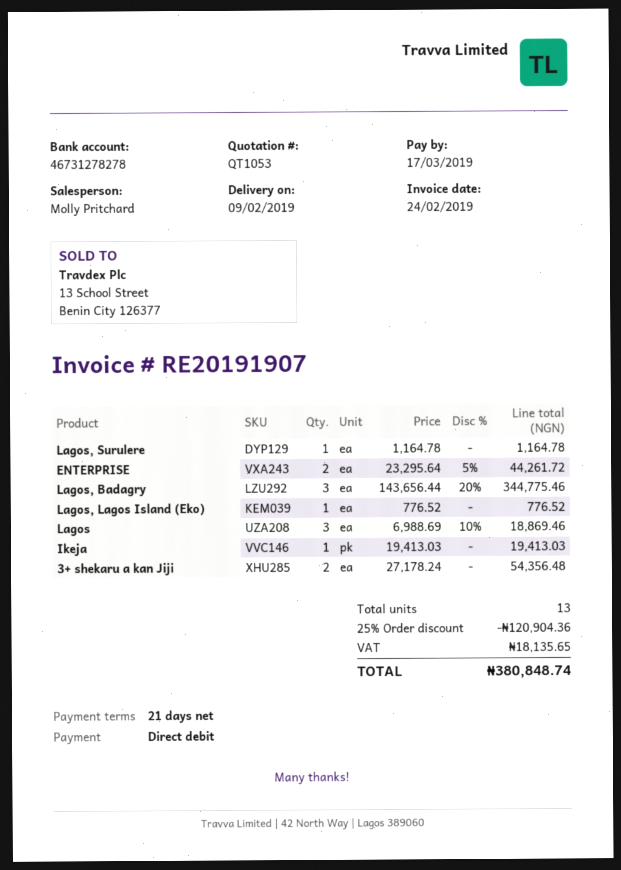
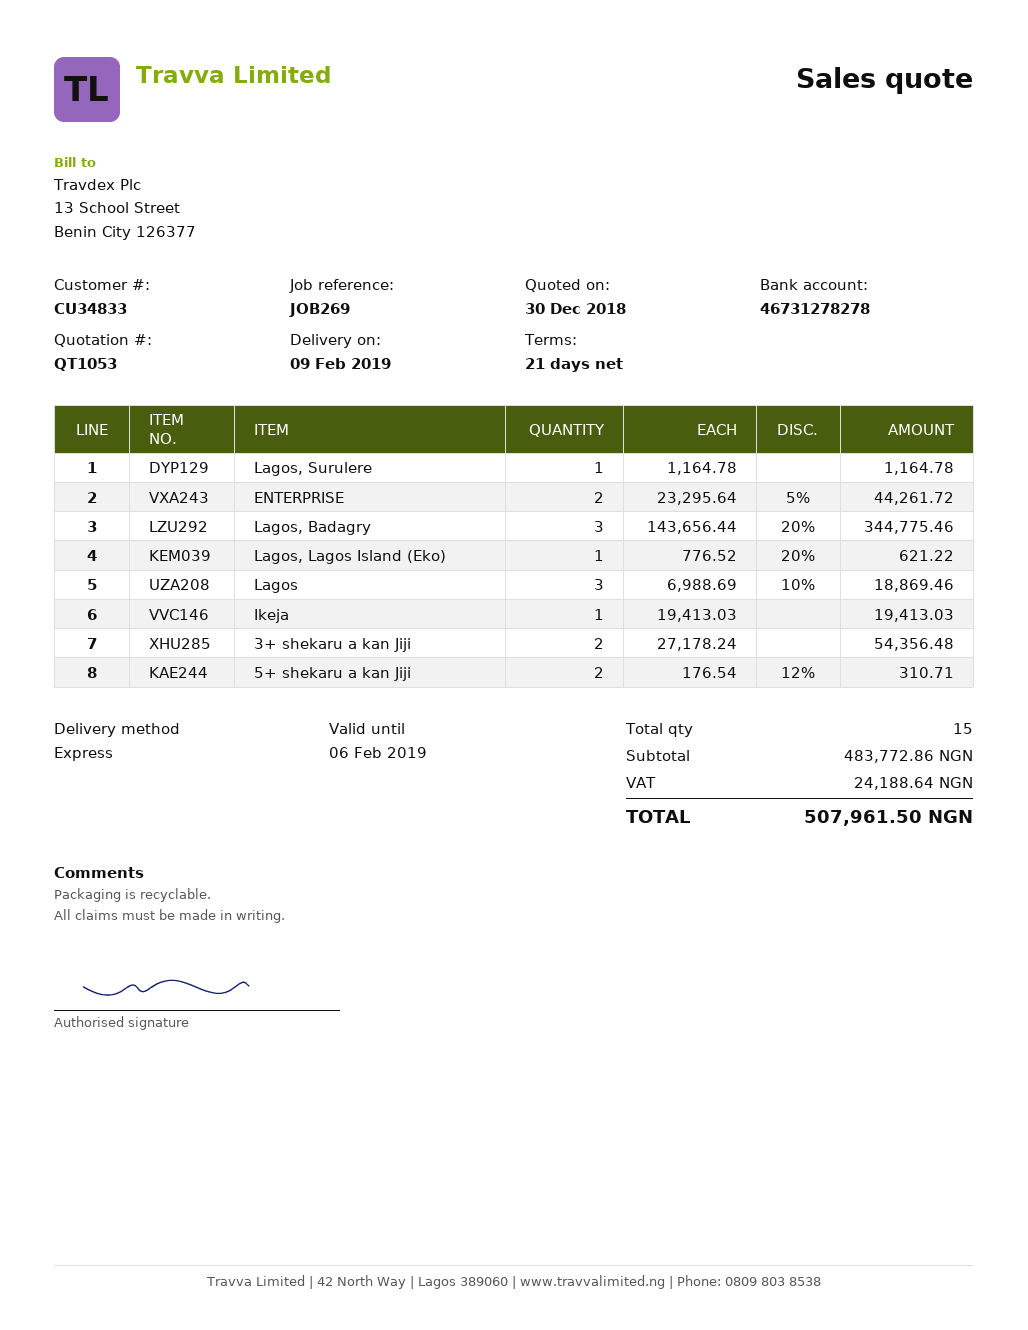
Lagos, Lagos Island (Eko): 1 x 776.52 = 776.52 -> 1 x 776.52 - 20% = 621.22
5+ shekaru a kan Jiji: none -> 2 x 176.54 - 12% = 310.71
total quantity: 13 -> 15
discount: 25% = 120904.36 -> none
tax: 18135.65 -> 24188.64
total: 380848.74 -> 507961.50

